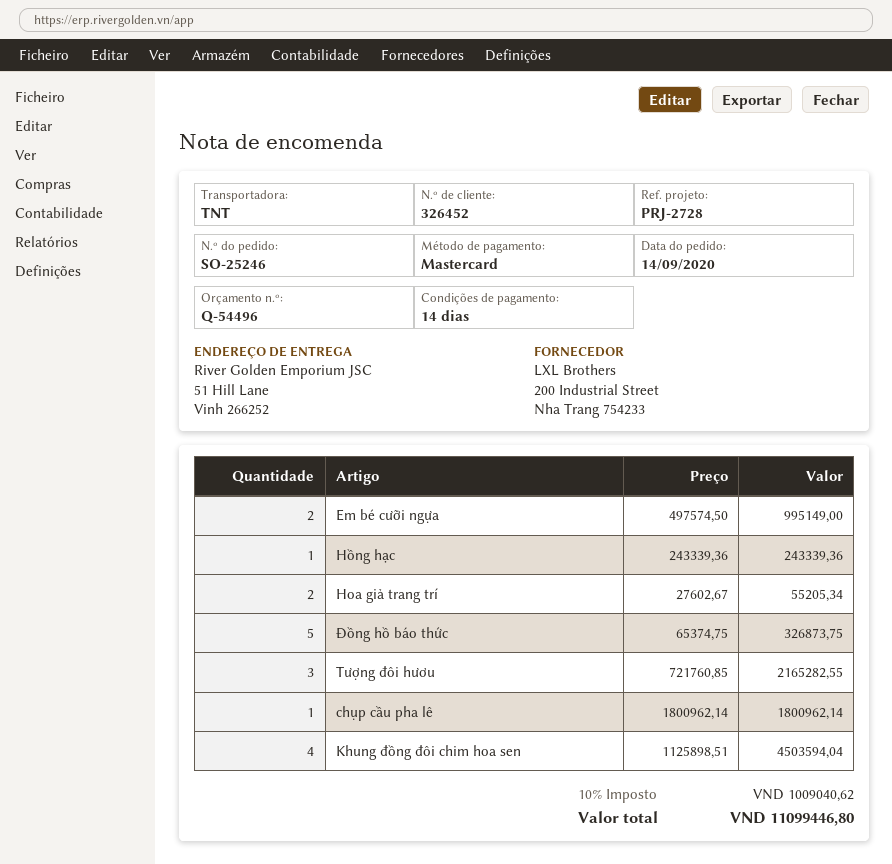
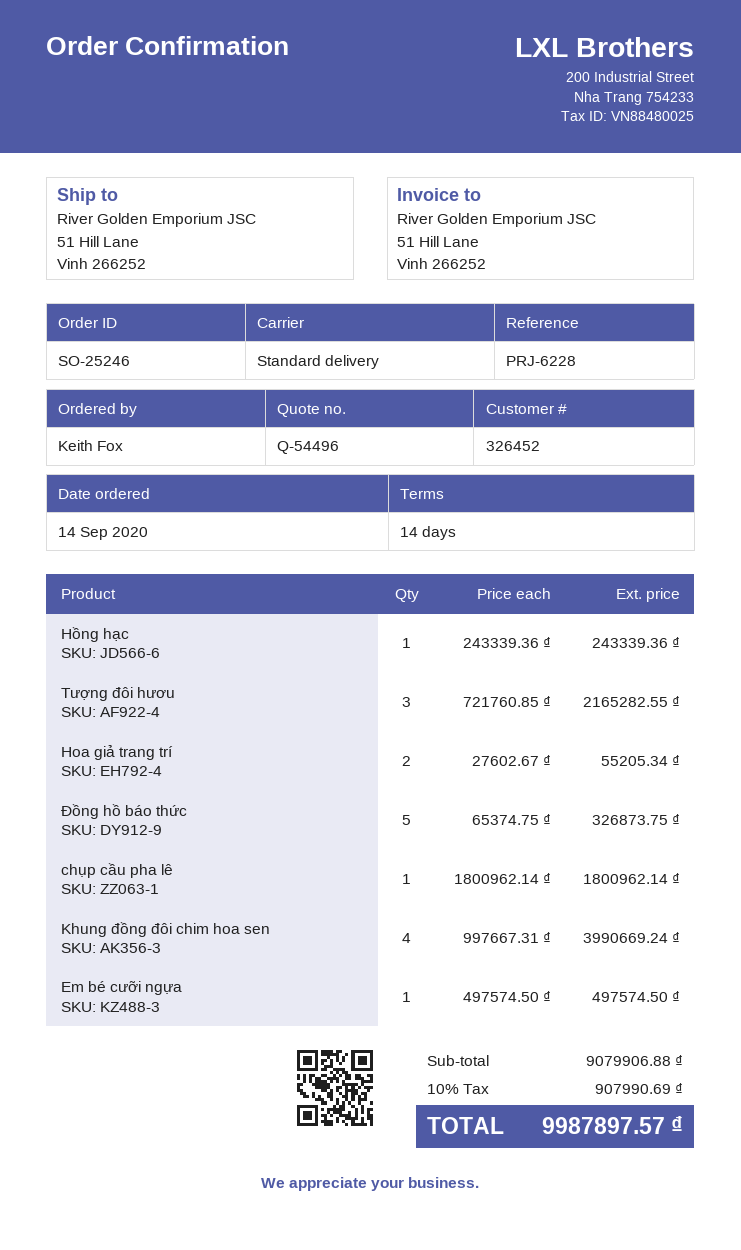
reference: PRJ-2728 -> PRJ-6228
shipping method: TNT -> standard
Em bé cưỡi ngựa: 2 x 497574.50 = 995149.00 -> 1 x 497574.50 = 497574.50
Khung đồng đôi chim hoa sen: 4 x 1125898.51 = 4503594.04 -> 4 x 997667.31 = 3990669.24
tax: 10% = 1009040.62 -> 10% = 907990.69
total: 11099446.80 -> 9987897.57

